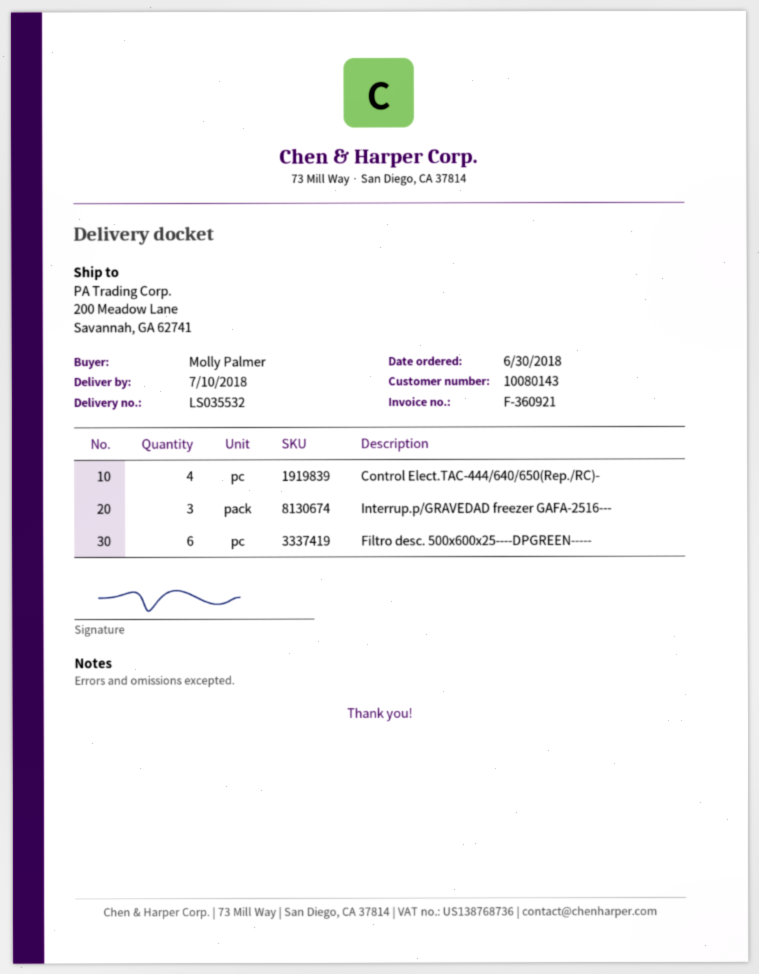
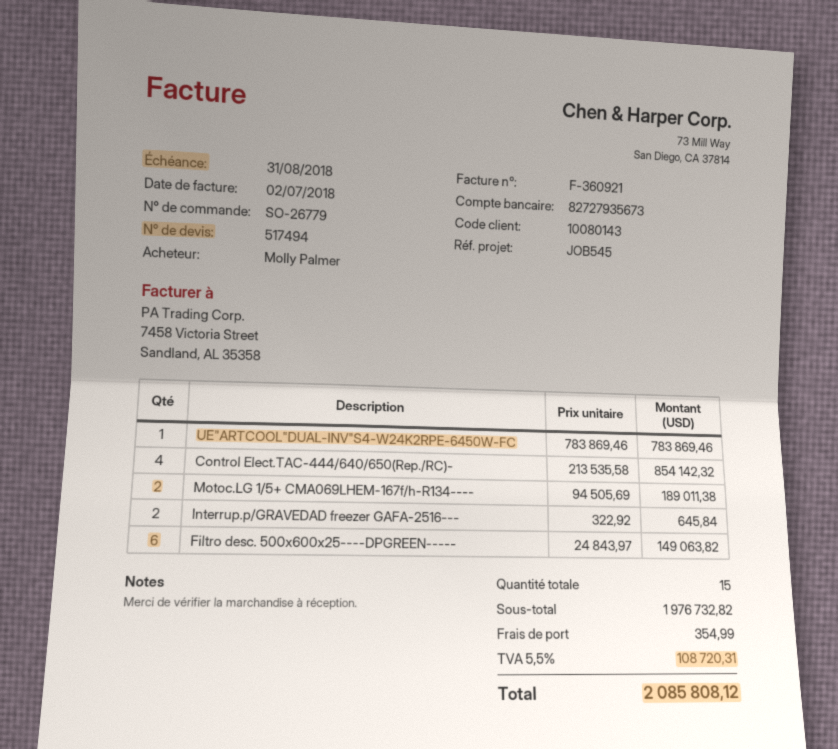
Interrup.p/GRAVEDAD freezer GAFA-2516---: 3 -> 2
UE"ARTCOOL"DUAL-INV"S4-W24K2RPE-6450W-FC: none -> 1
Motoc.LG 1/5+ CMA069LHEM-167f/h-R134----: none -> 2

